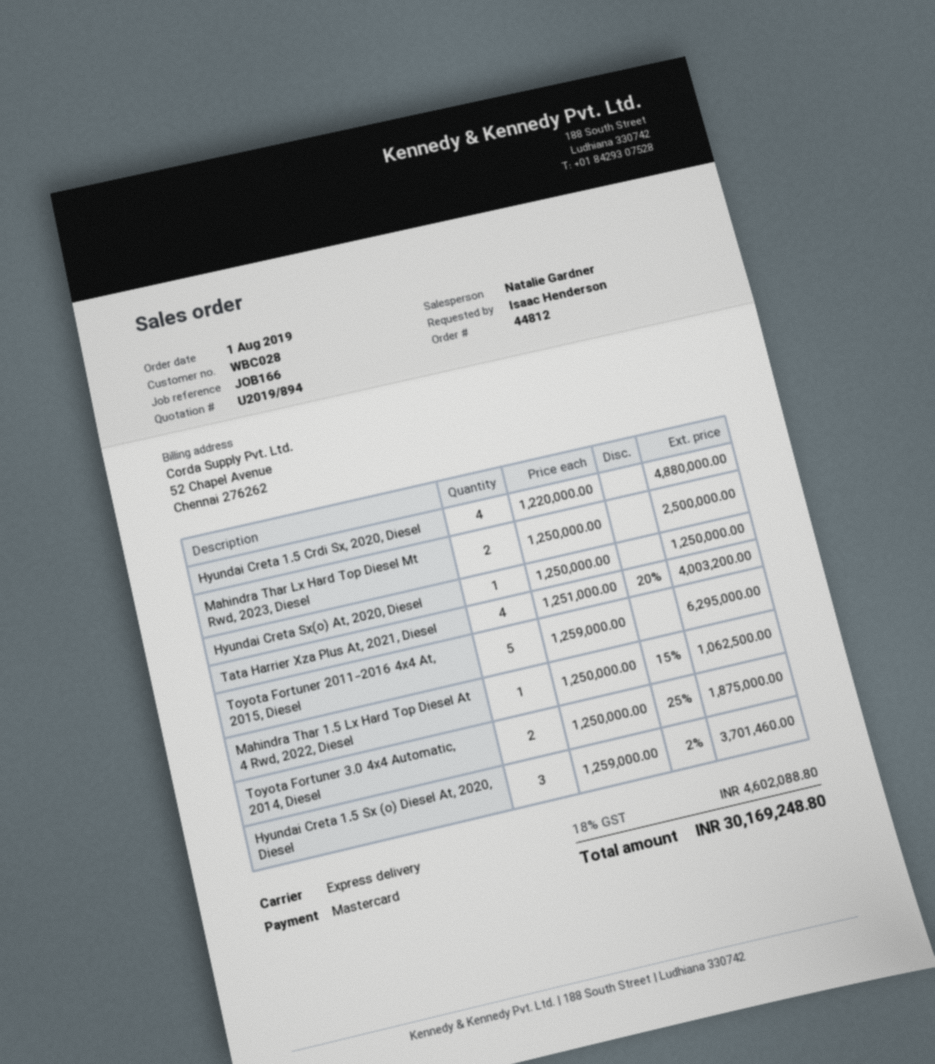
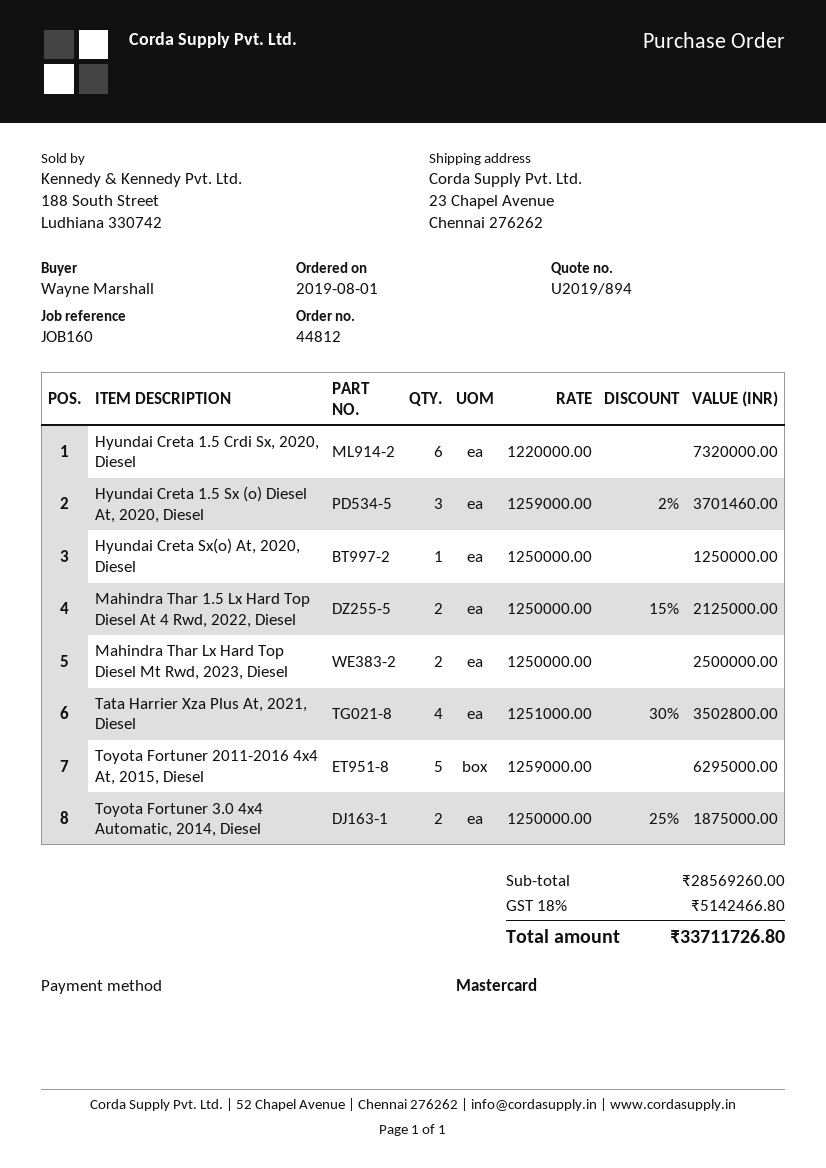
reference: JOB166 -> JOB160
ordered by: Isaac Henderson -> Wayne Marshall
Hyundai Creta 1.5 Crdi Sx, 2020, Diesel: 4 x 1220000.00 = 4880000.00 -> 6 x 1220000.00 = 7320000.00
Tata Harrier Xza Plus At, 2021, Diesel: 4 x 1251000.00 - 20% = 4003200.00 -> 4 x 1251000.00 - 30% = 3502800.00
Mahindra Thar 1.5 Lx Hard Top Diesel At 4 Rwd, 2022, Diesel: 1 x 1250000.00 - 15% = 1062500.00 -> 2 x 1250000.00 - 15% = 2125000.00
tax: 18% = 4602088.80 -> 18% = 5142466.80
total: 30169248.80 -> 33711726.80

